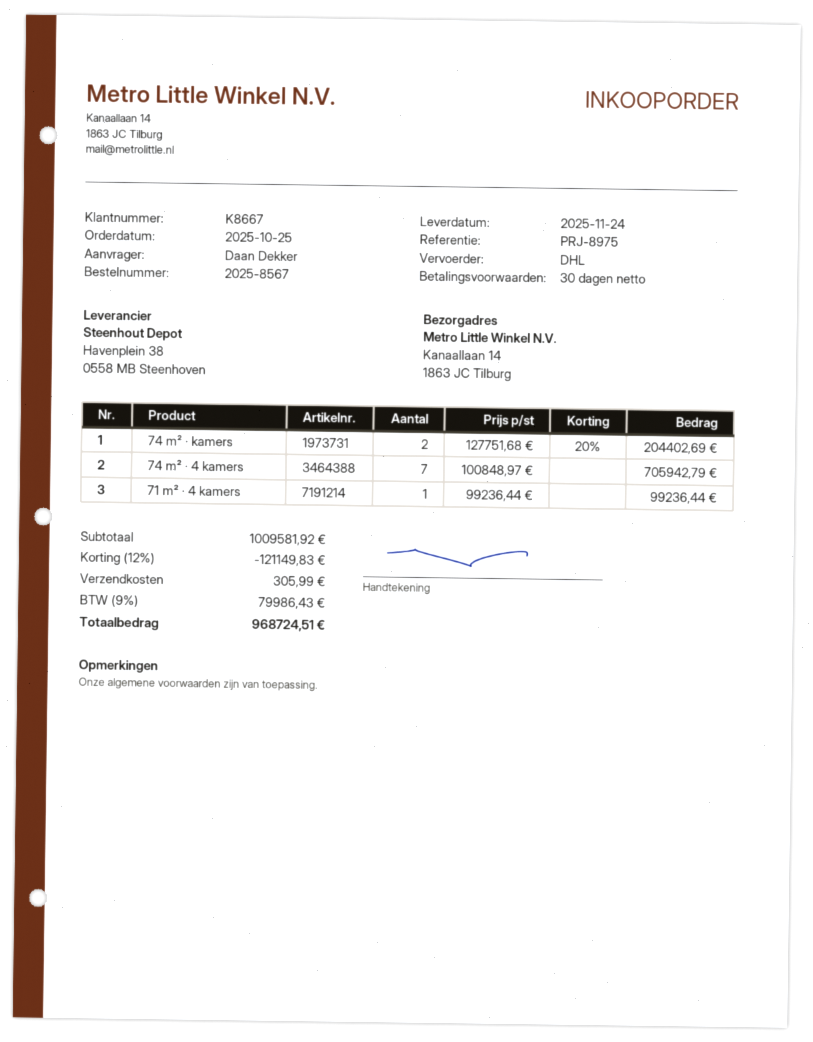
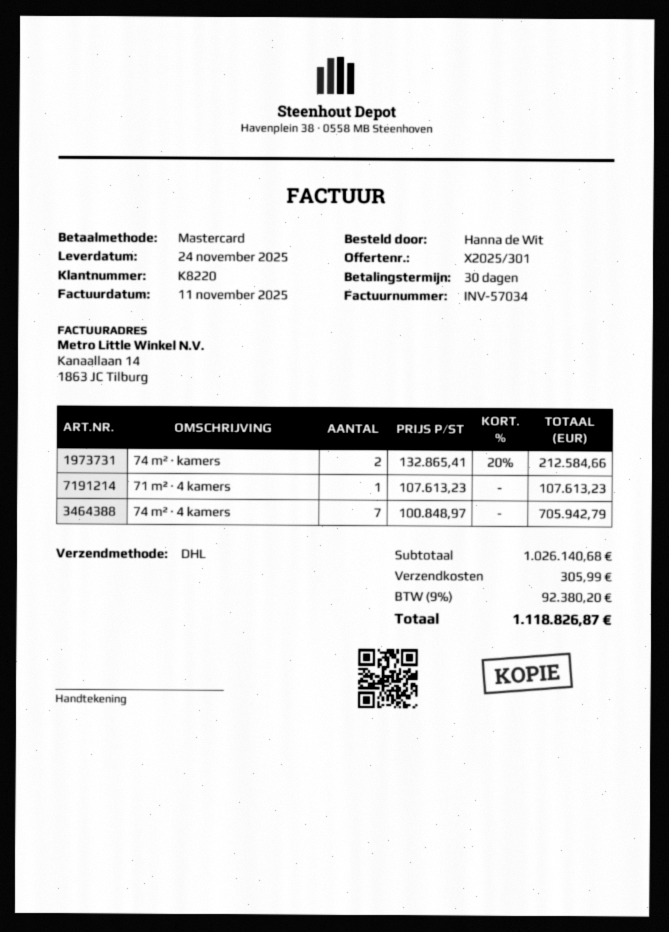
customer number: K8667 -> K8220
ordered by: Daan Dekker -> Hanna de Wit
74 m² · kamers: 2 x 127751.68 - 20% = 204402.69 -> 2 x 132865.41 - 20% = 212584.66
71 m² · 4 kamers: 1 x 99236.44 = 99236.44 -> 1 x 107613.23 = 107613.23
subtotal: 1009581.92 -> 1026140.68
discount: 12% = 121149.83 -> none
tax: 9% = 79986.43 -> 9% = 92380.20
total: 968724.51 -> 1118826.87

